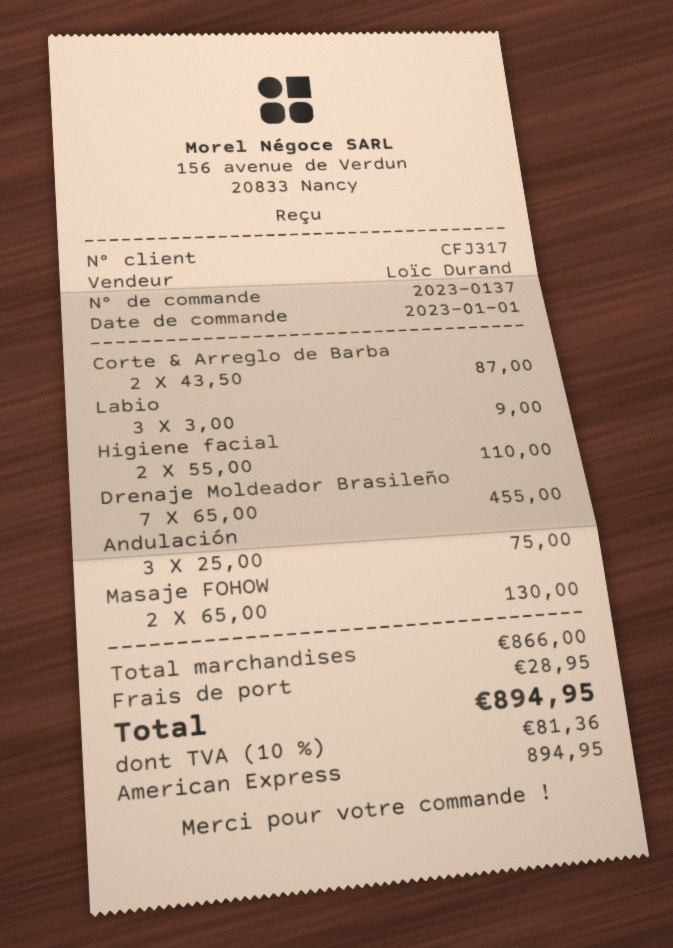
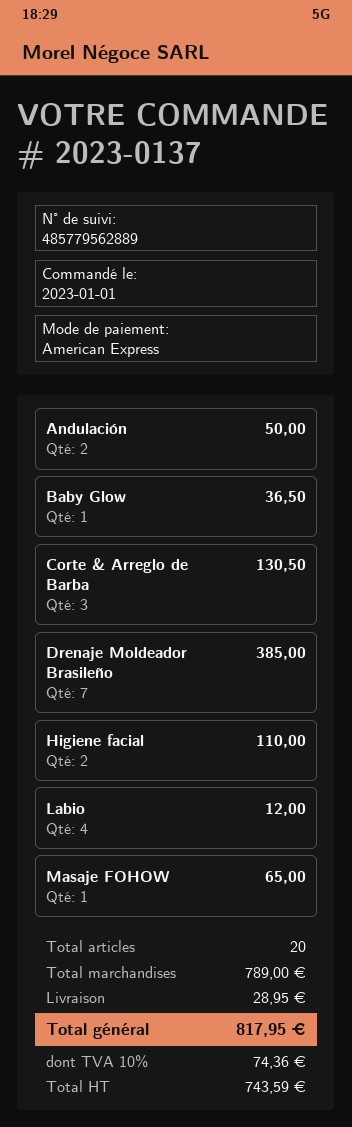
Corte & Arreglo de Barba: 2 for 87.00 -> 3 for 130.50
Labio: 3 for 9.00 -> 4 for 12.00
Drenaje Moldeador Brasileño: 7 for 455.00 -> 7 for 385.00
Andulación: 3 for 75.00 -> 2 for 50.00
Masaje FOHOW: 2 for 130.00 -> 1 for 65.00
Baby Glow: none -> 1 for 36.50
subtotal: 866.00 -> 789.00
tax: 10% = 81.36 -> 10% = 74.36
total: 894.95 -> 817.95

